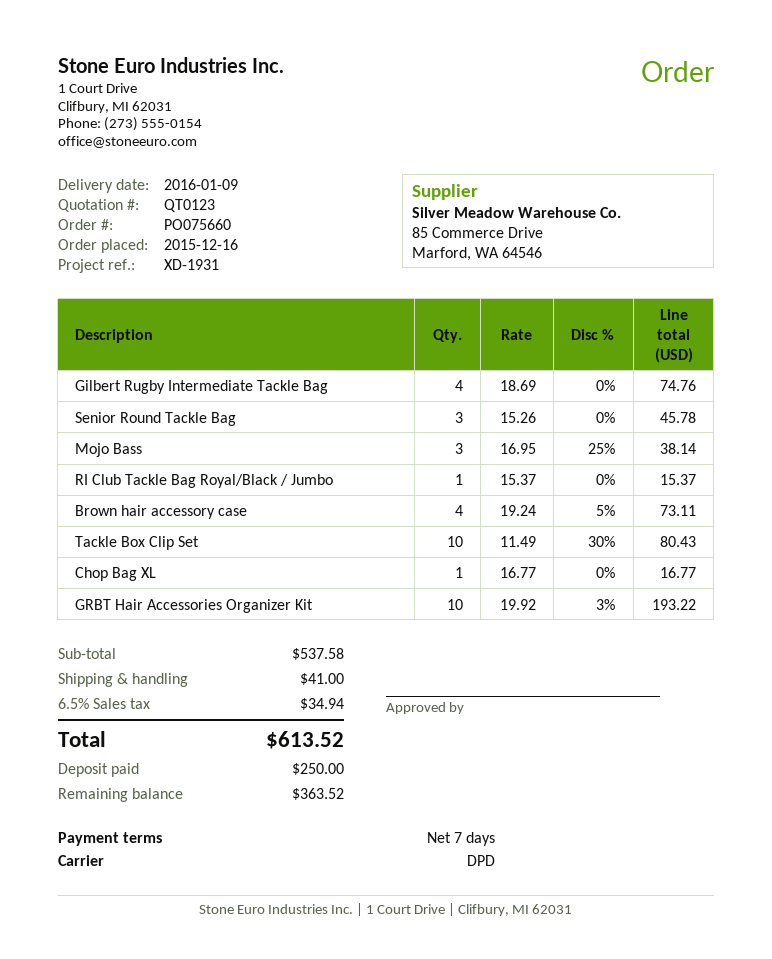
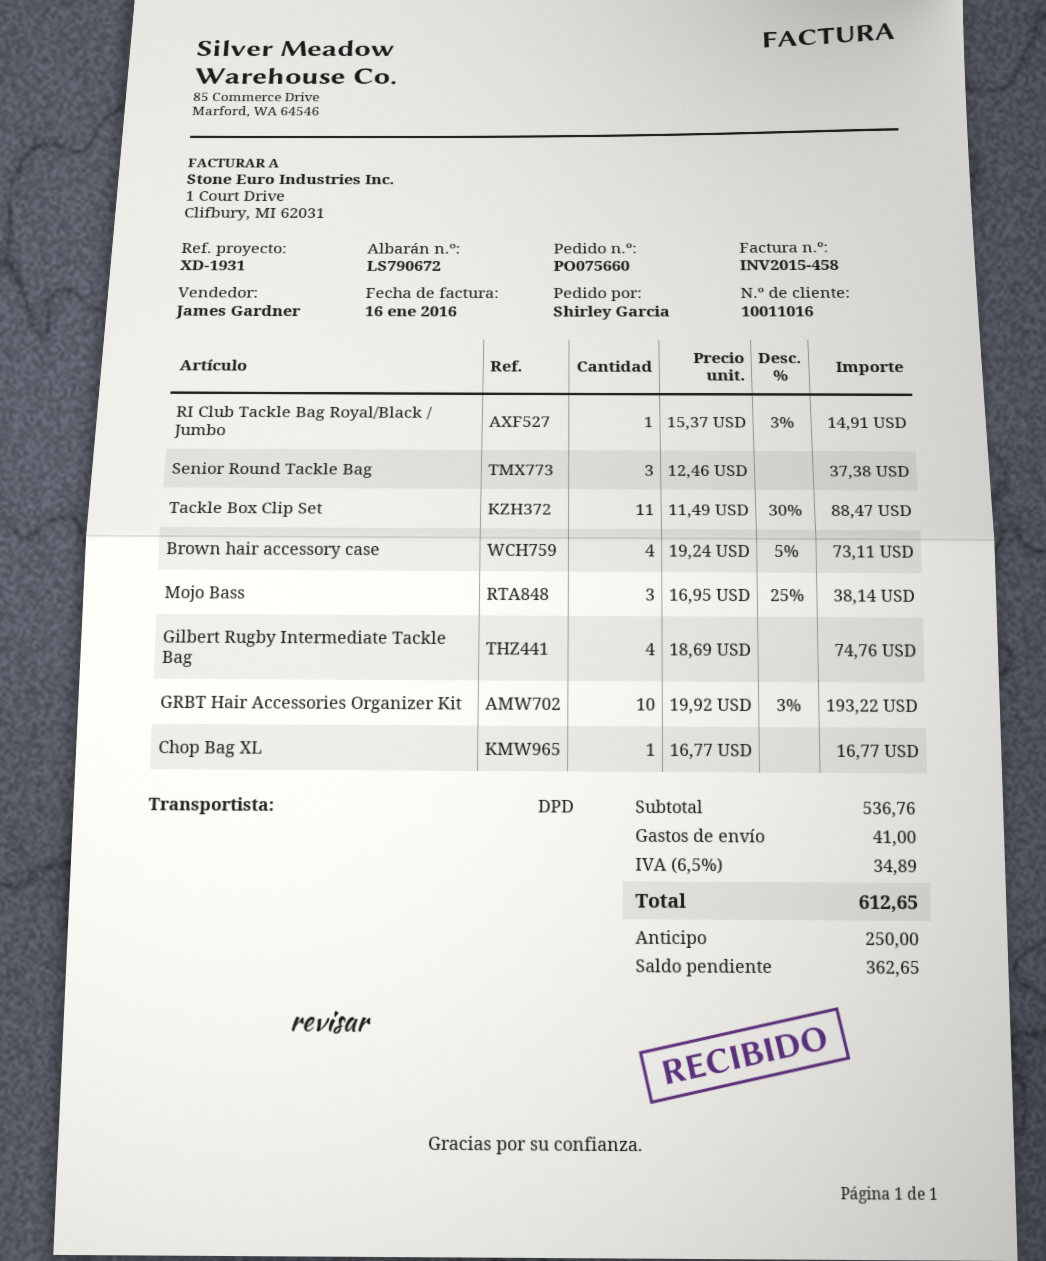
Senior Round Tackle Bag: 3 x 15.26 = 45.78 -> 3 x 12.46 = 37.38
RI Club Tackle Bag Royal/Black / Jumbo: 1 x 15.37 = 15.37 -> 1 x 15.37 - 3% = 14.91
Tackle Box Clip Set: 10 x 11.49 - 30% = 80.43 -> 11 x 11.49 - 30% = 88.47
subtotal: 537.58 -> 536.76
tax: 6.5% = 34.94 -> 6.5% = 34.89
total: 613.52 -> 612.65
balance: 363.52 -> 362.65

